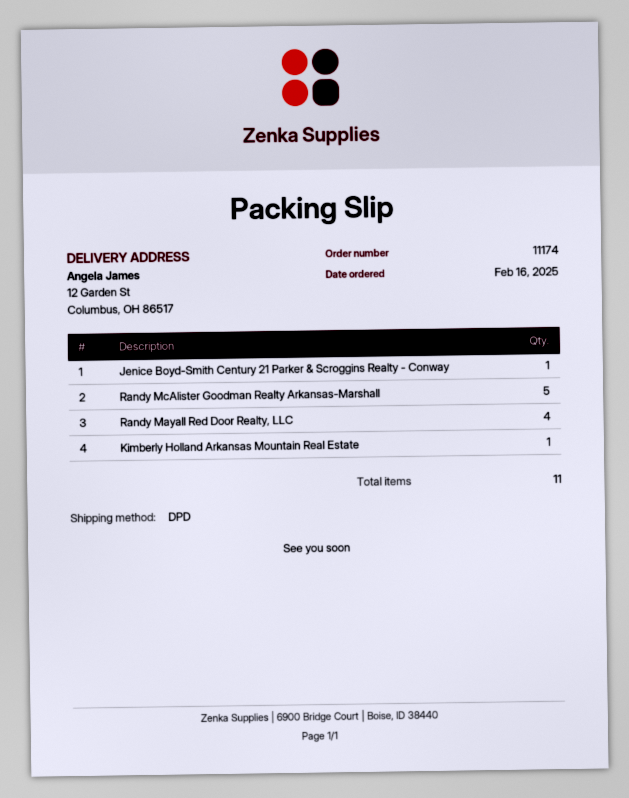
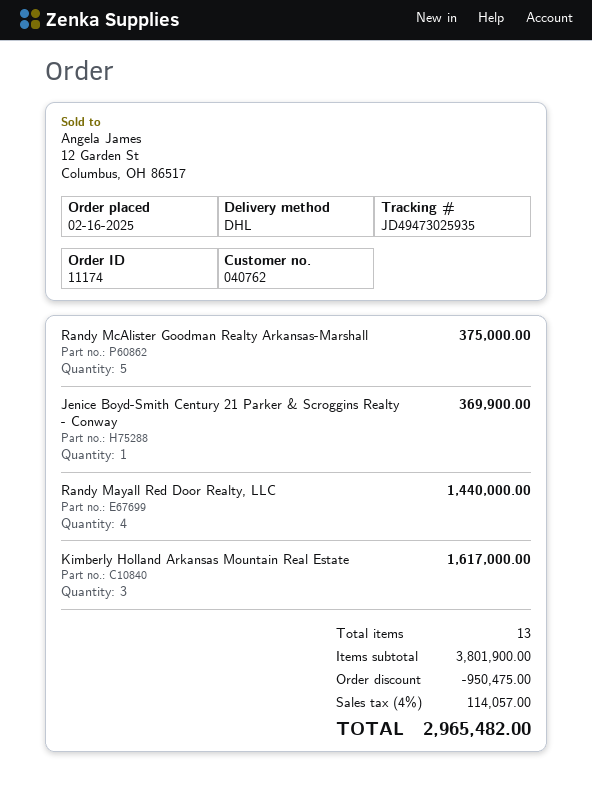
shipping method: DPD -> DHL
Kimberly Holland Arkansas Mountain Real Estate: 1 -> 3
total quantity: 11 -> 13

